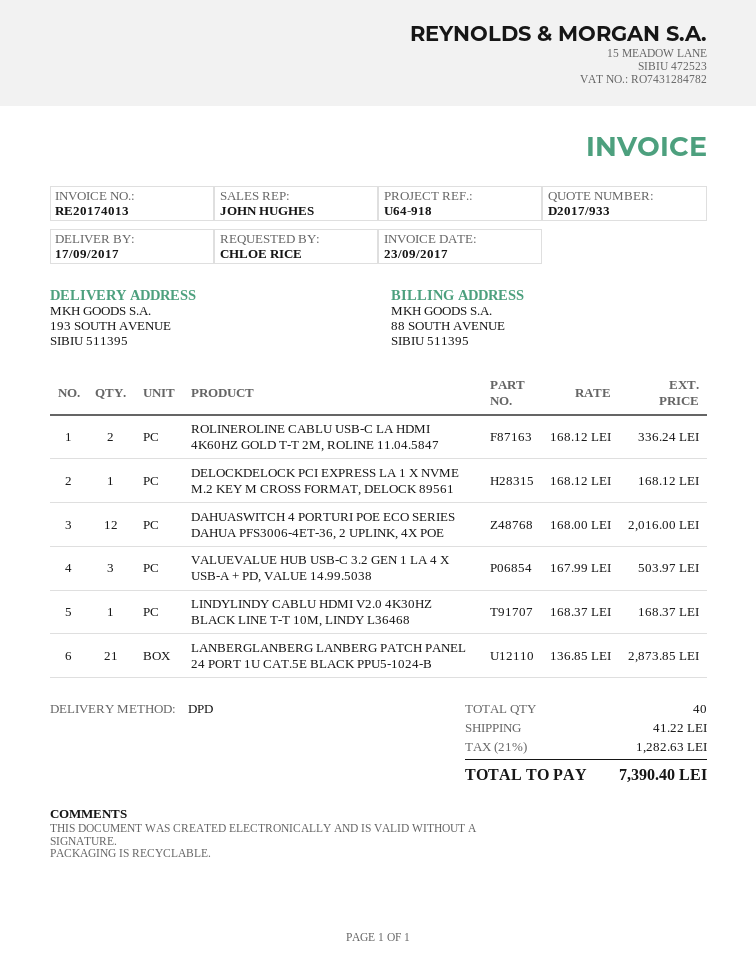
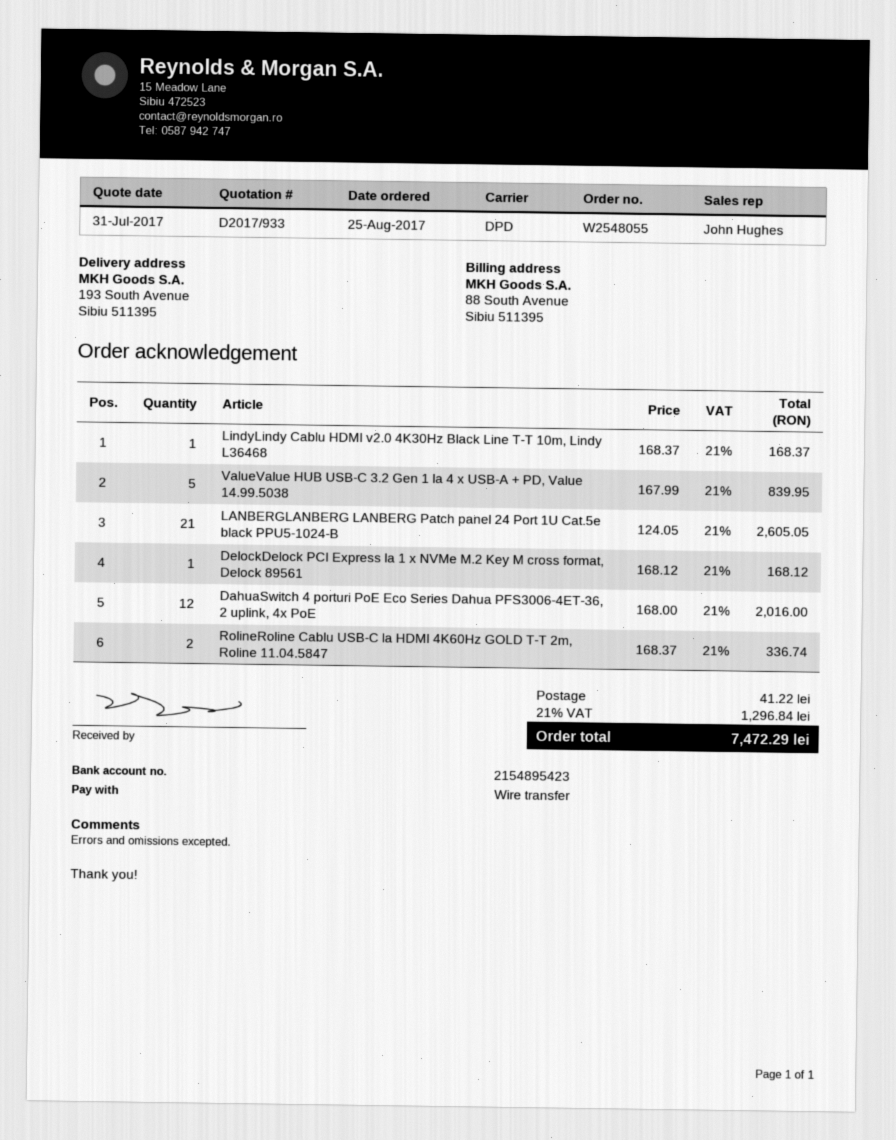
ROLINEROLINE CABLU USB-C LA HDMI 4K60HZ GOLD T-T 2M, ROLINE 11.04.5847: 2 x 168.12 = 336.24 -> 2 x 168.37 = 336.74
VALUEVALUE HUB USB-C 3.2 GEN 1 LA 4 X USB-A + PD, VALUE 14.99.5038: 3 x 167.99 = 503.97 -> 5 x 167.99 = 839.95
LANBERGLANBERG LANBERG PATCH PANEL 24 PORT 1U CAT.5E BLACK PPU5-1024-B: 21 x 136.85 = 2873.85 -> 21 x 124.05 = 2605.05
tax: 21% = 1282.63 -> 21% = 1296.84
total: 7390.40 -> 7472.29

